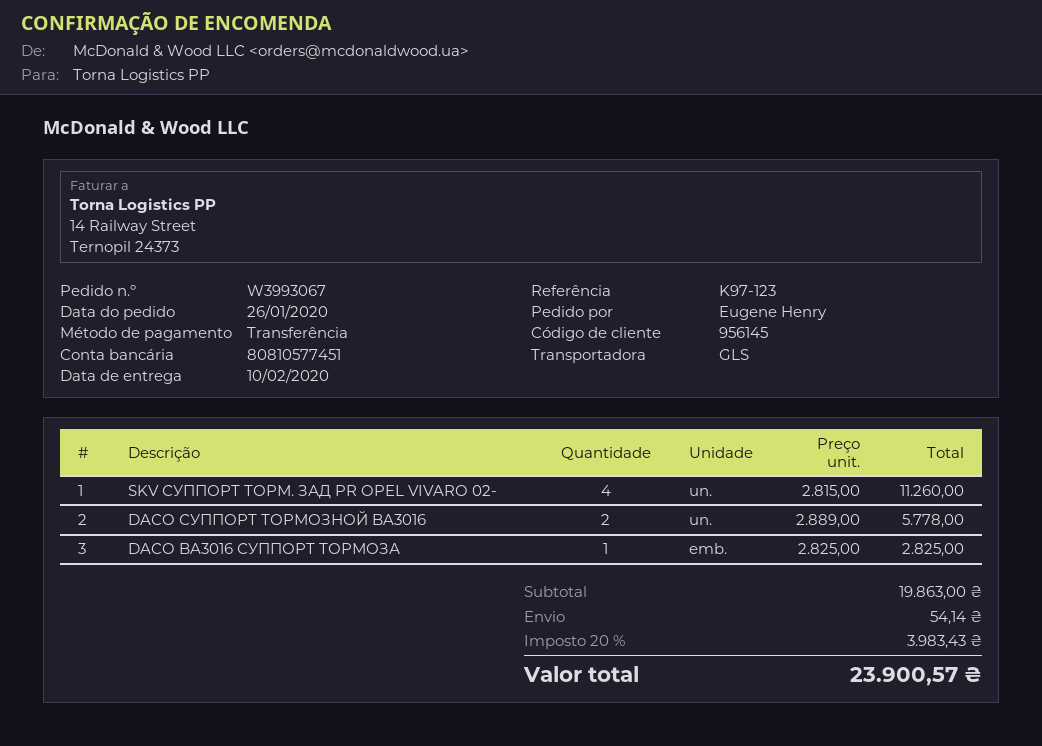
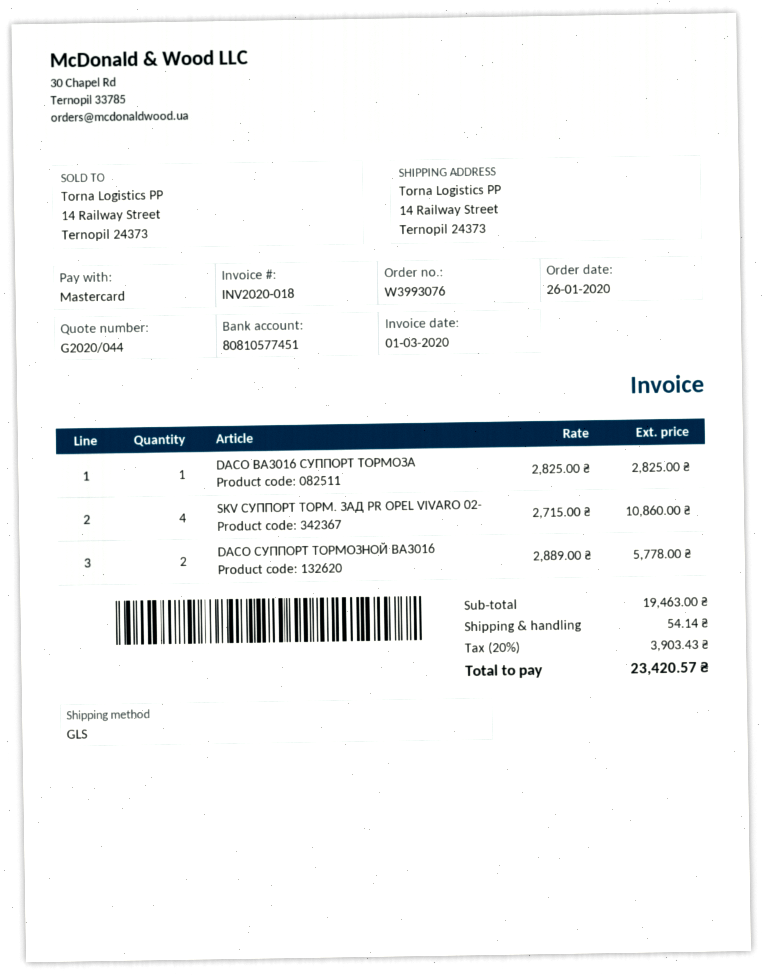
order number: W3993067 -> W3993076
payment method: bank transfer -> Mastercard
SKV СУППОРТ ТОРМ. ЗАД PR OPEL VIVARO 02-: 4 x 2815.00 = 11260.00 -> 4 x 2715.00 = 10860.00
subtotal: 19863.00 -> 19463.00
tax: 20% = 3983.43 -> 20% = 3903.43
total: 23900.57 -> 23420.57

